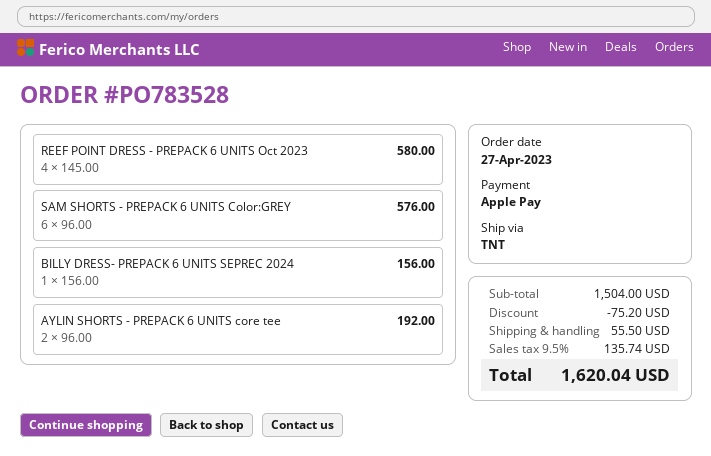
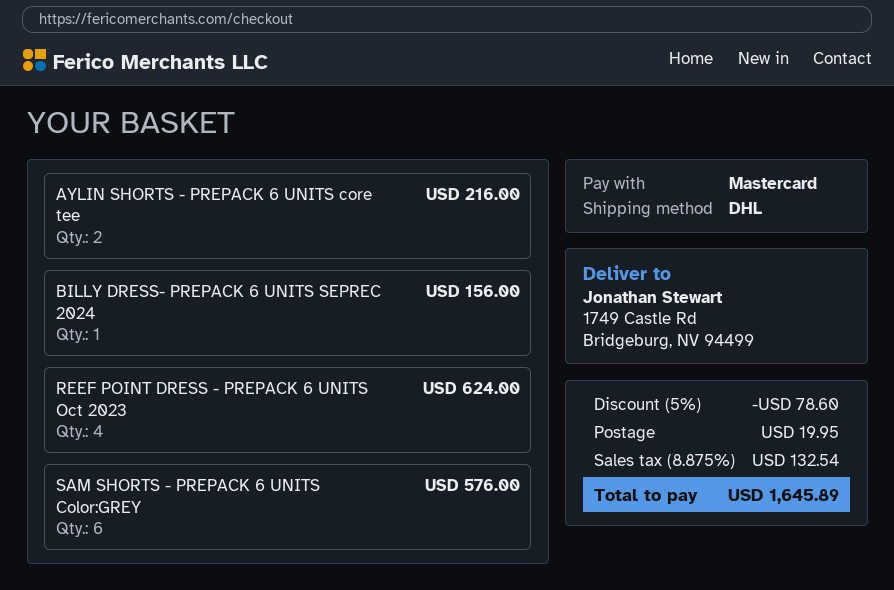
payment method: Apple Pay -> Mastercard
shipping method: TNT -> DHL
REEF POINT DRESS - PREPACK 6 UNITS Oct 2023: 4 for 580.00 -> 4 for 624.00
AYLIN SHORTS - PREPACK 6 UNITS core tee: 2 for 192.00 -> 2 for 216.00
discount: 75.20 -> 78.60
shipping: 55.50 -> 19.95
tax: 9.5% = 135.74 -> 8.875% = 132.54
total: 1620.04 -> 1645.89

